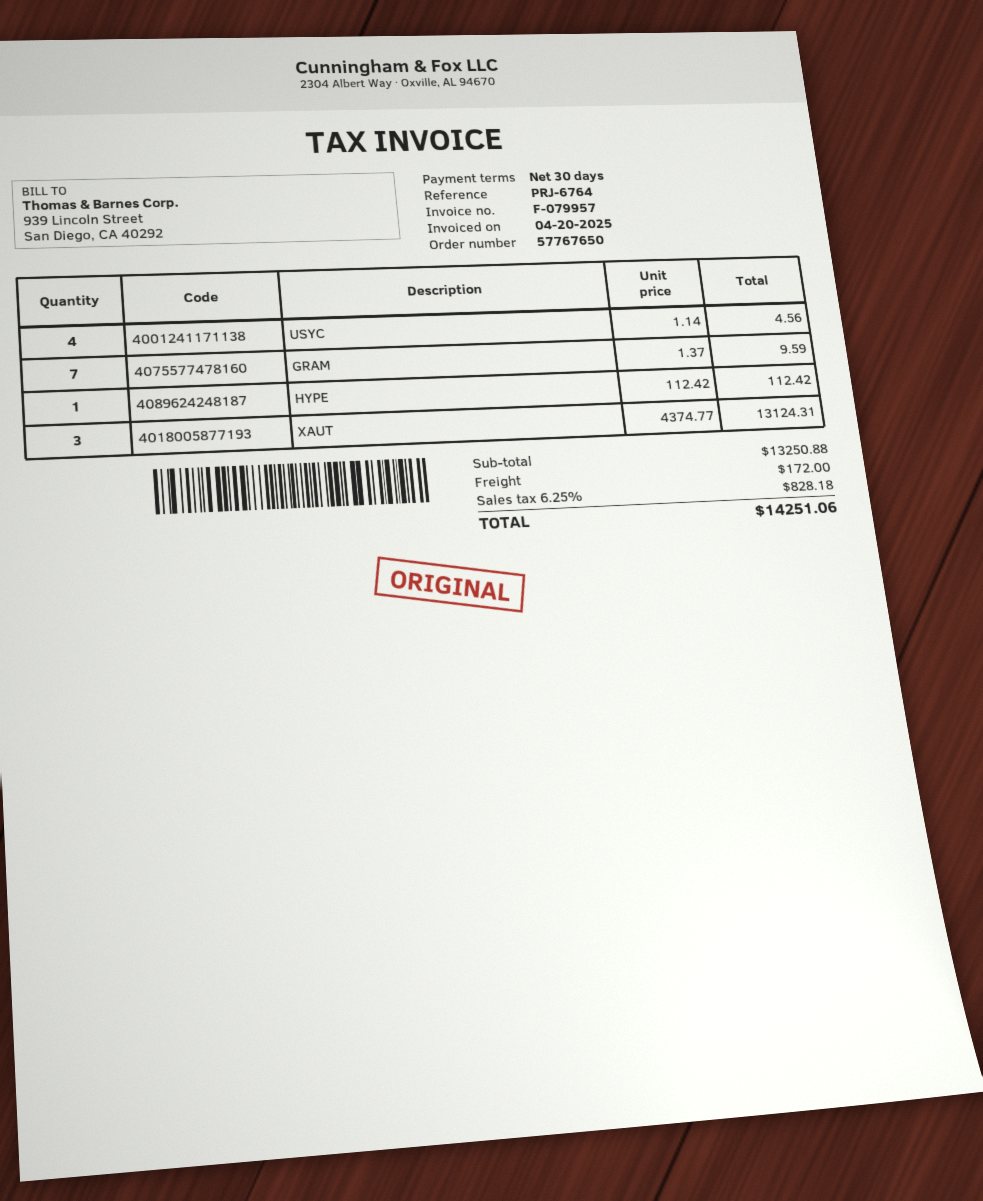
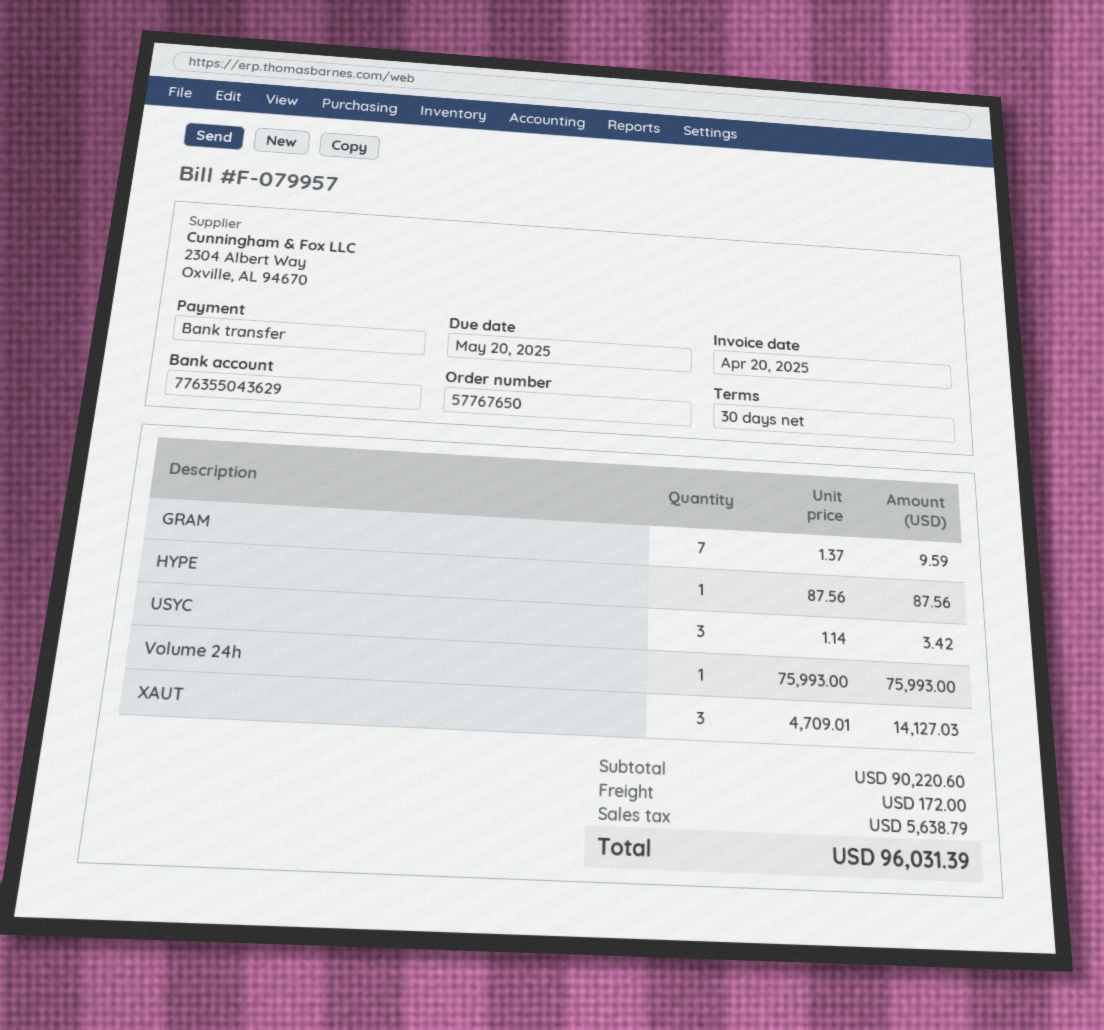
USYC: 4 x 1.14 = 4.56 -> 3 x 1.14 = 3.42
HYPE: 1 x 112.42 = 112.42 -> 1 x 87.56 = 87.56
XAUT: 3 x 4374.77 = 13124.31 -> 3 x 4709.01 = 14127.03
Volume 24h: none -> 1 x 75993.00 = 75993.00
subtotal: 13250.88 -> 90220.60
tax: 828.18 -> 5638.79
total: 14251.06 -> 96031.39

